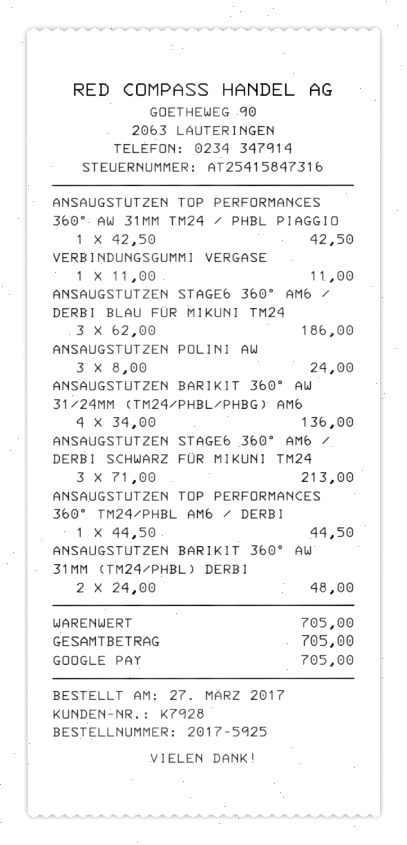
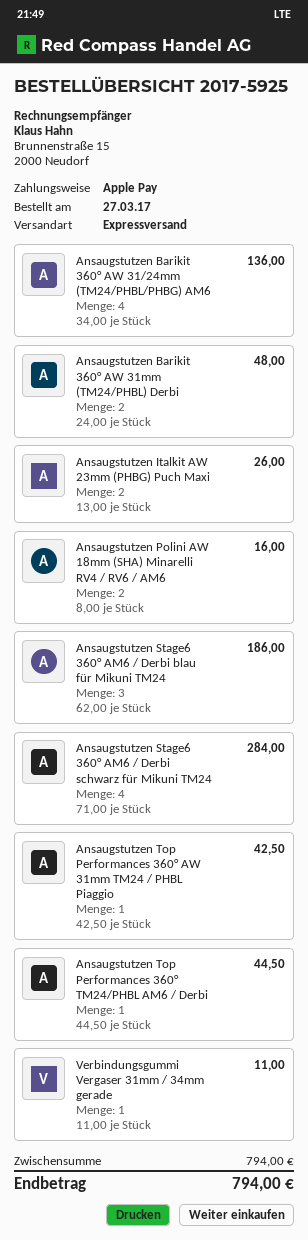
payment method: Google Pay -> Apple Pay
ANSAUGSTUTZEN POLINI AW: 3 x 8.00 = 24.00 -> 2 x 8.00 = 16.00
ANSAUGSTUTZEN STAGE6 360° AM6 / DERBI SCHWARZ FÜR MIKUNI TM24: 3 x 71.00 = 213.00 -> 4 x 71.00 = 284.00
Ansaugstutzen Italkit AW 23mm (PHBG) Puch Maxi: none -> 2 x 13.00 = 26.00
subtotal: 705.00 -> 794.00
total: 705.00 -> 794.00

